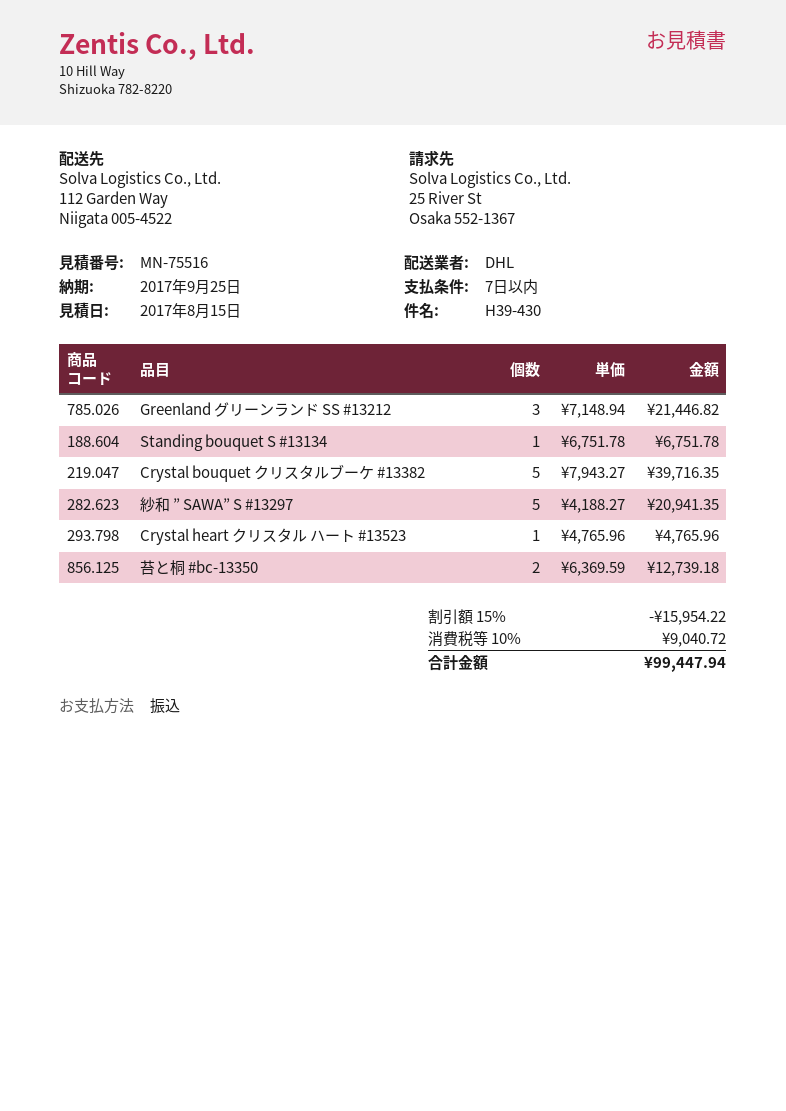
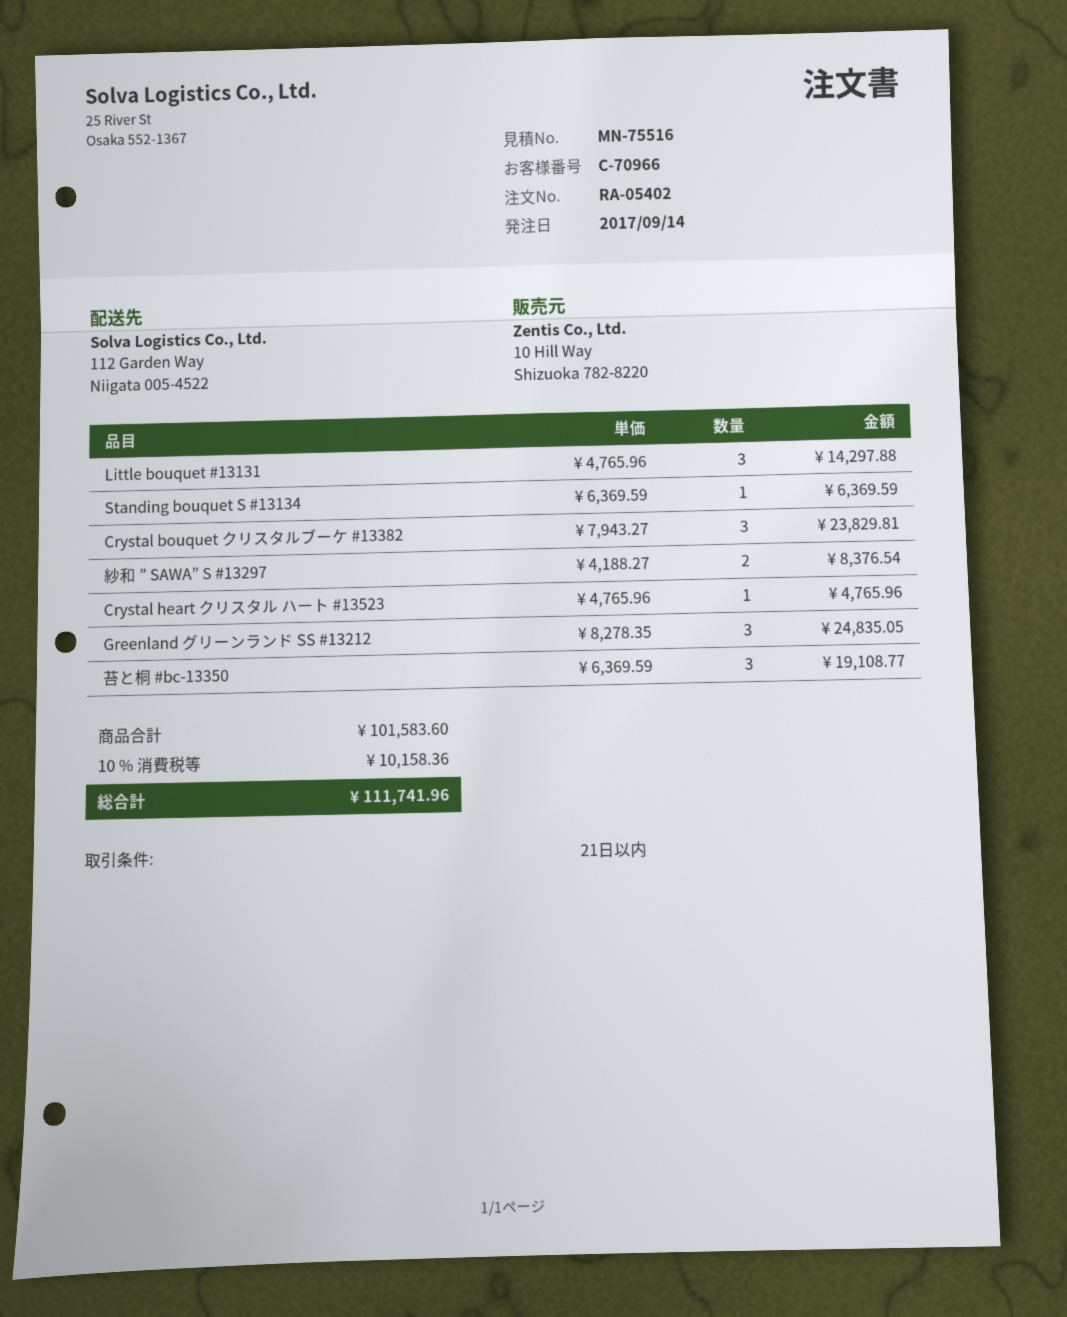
payment terms: 7 days -> 21 days
Greenland グリーンランド SS #13212: 3 x 7148.94 = 21446.82 -> 3 x 8278.35 = 24835.05
Standing bouquet S #13134: 1 x 6751.78 = 6751.78 -> 1 x 6369.59 = 6369.59
Crystal bouquet クリスタルブーケ #13382: 5 x 7943.27 = 39716.35 -> 3 x 7943.27 = 23829.81
紗和 ” SAWA” S #13297: 5 x 4188.27 = 20941.35 -> 2 x 4188.27 = 8376.54
苔と桐 #bc-13350: 2 x 6369.59 = 12739.18 -> 3 x 6369.59 = 19108.77
Little bouquet #13131: none -> 3 x 4765.96 = 14297.88
discount: 15% = 15954.22 -> none
tax: 10% = 9040.72 -> 10% = 10158.36
total: 99447.94 -> 111741.96

